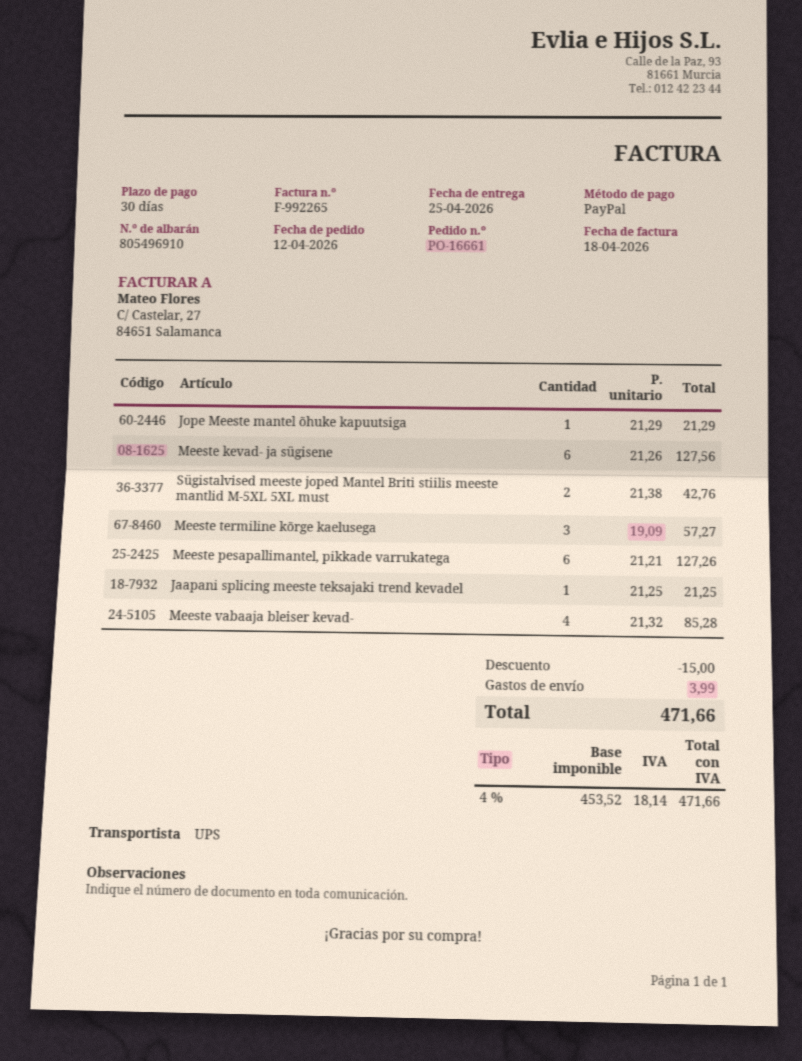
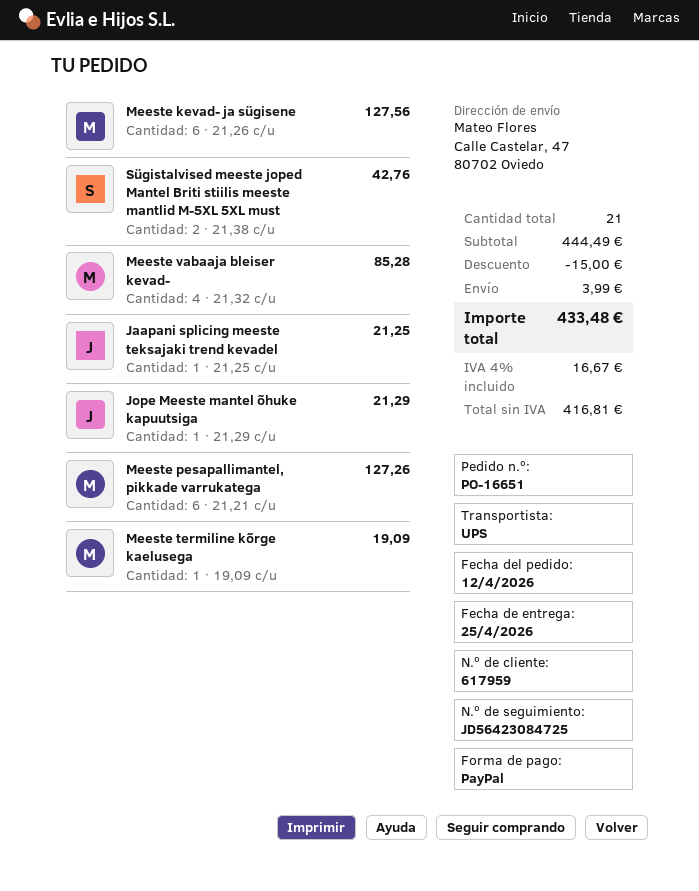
order number: PO-16661 -> PO-16651
Meeste termiline kõrge kaelusega: 3 x 19.09 = 57.27 -> 1 x 19.09 = 19.09
net: 453.52 -> 416.81
tax: 4% = 18.14 -> 4% = 16.67
total: 471.66 -> 433.48

